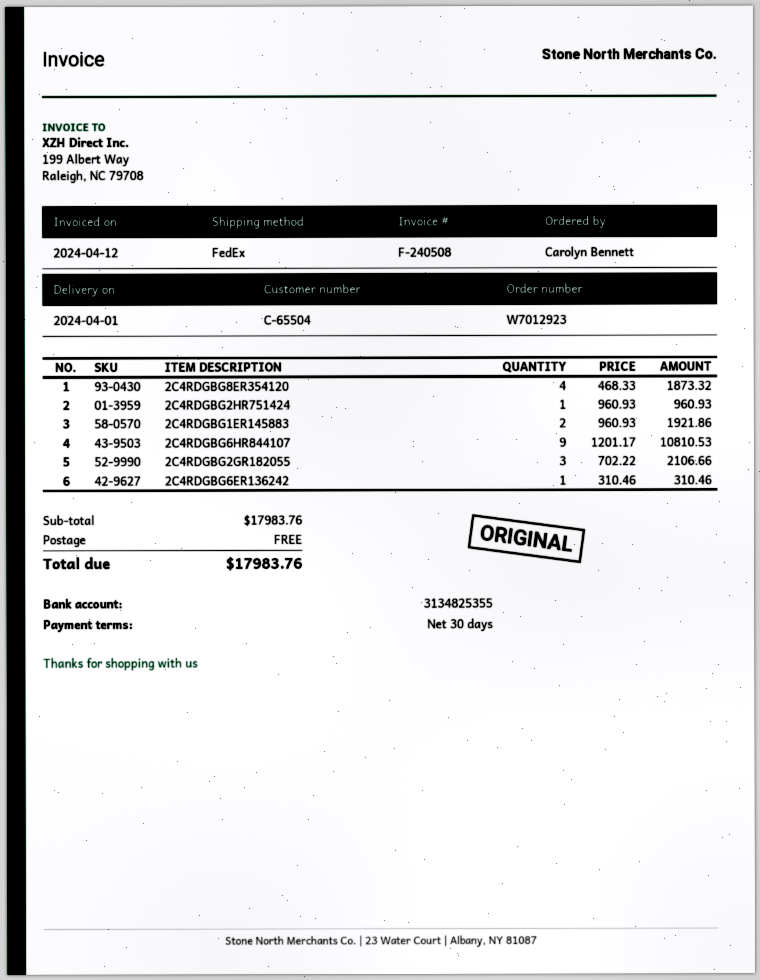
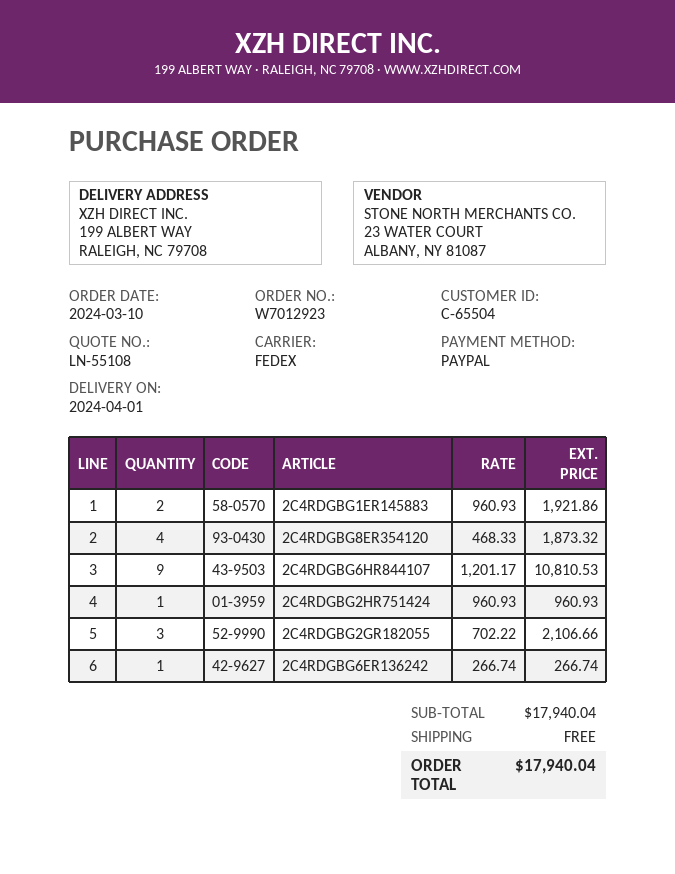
2C4RDGBG6ER136242: 1 x 310.46 = 310.46 -> 1 x 266.74 = 266.74
subtotal: 17983.76 -> 17940.04
total: 17983.76 -> 17940.04

